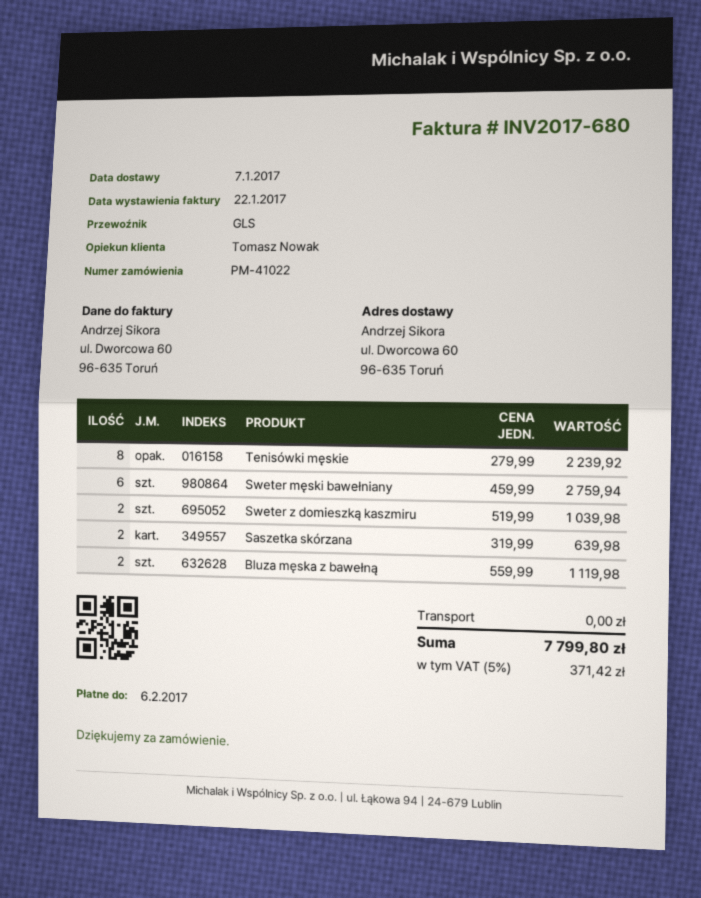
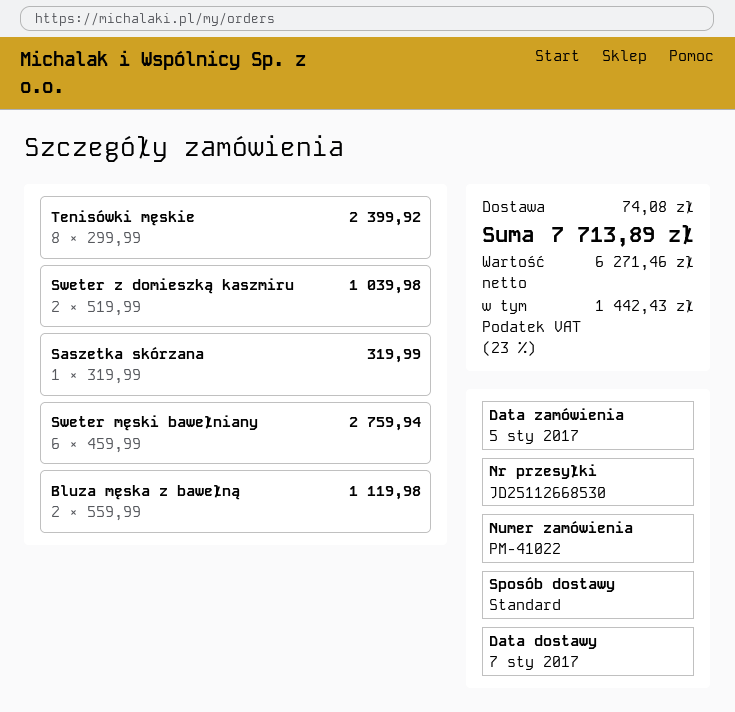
shipping method: GLS -> standard
Tenisówki męskie: 8 x 279.99 = 2239.92 -> 8 x 299.99 = 2399.92
Saszetka skórzana: 2 x 319.99 = 639.98 -> 1 x 319.99 = 319.99
shipping: 0.00 -> 74.08
tax: 5% = 371.42 -> 23% = 1442.43
total: 7799.80 -> 7713.89

